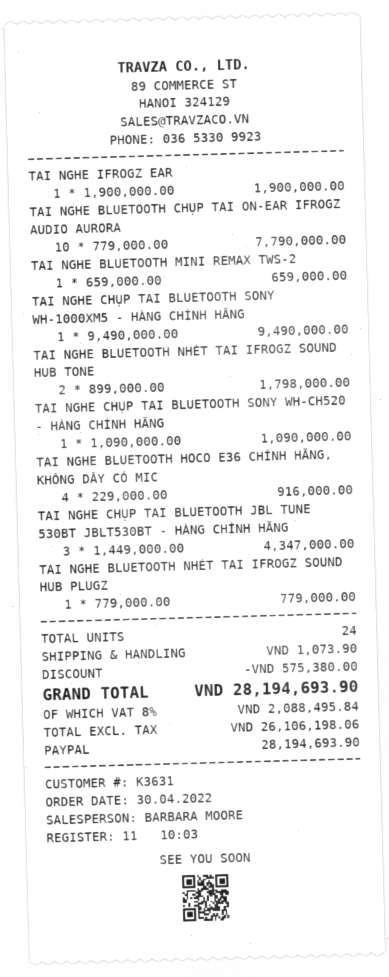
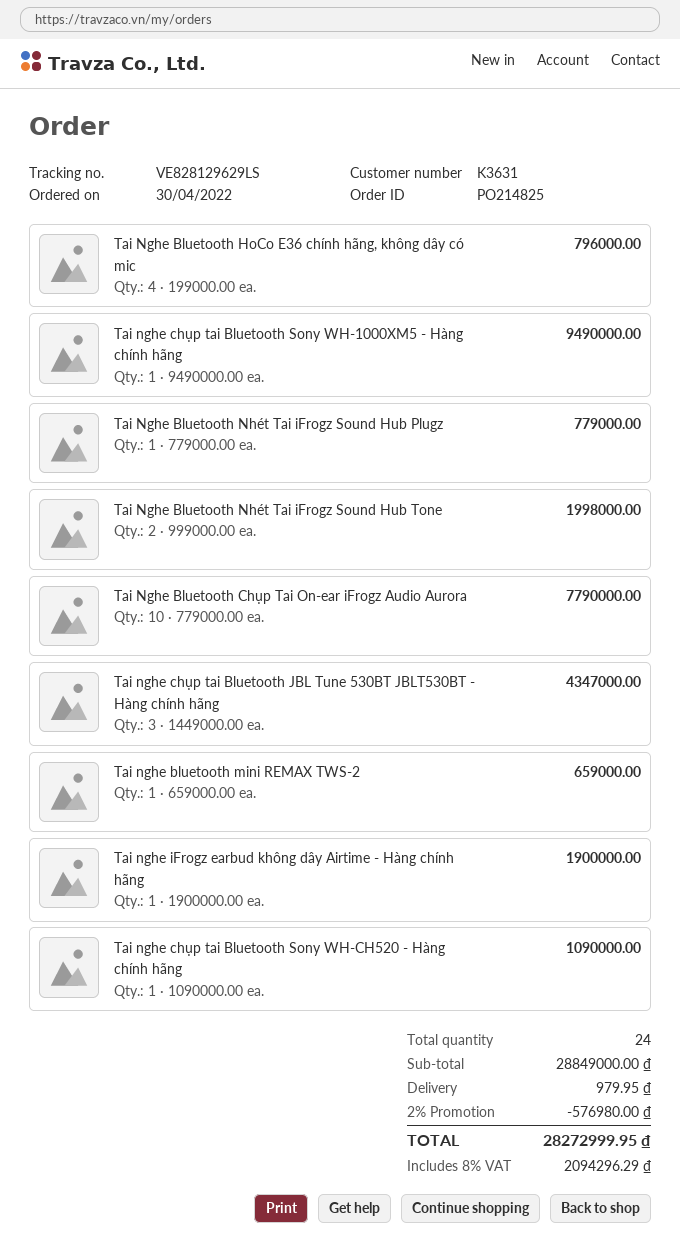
TAI NGHE BLUETOOTH NHÉT TAI IFROGZ SOUND HUB TONE: 2 x 899000.00 = 1798000.00 -> 2 x 999000.00 = 1998000.00
TAI NGHE BLUETOOTH HOCO E36 CHÍNH HÃNG, KHÔNG DÂY CÓ MIC: 4 x 229000.00 = 916000.00 -> 4 x 199000.00 = 796000.00
discount: 575380.00 -> 576980.00
shipping: 1073.90 -> 979.95
tax: 8% = 2088495.84 -> 8% = 2094296.29
total: 28194693.90 -> 28272999.95

